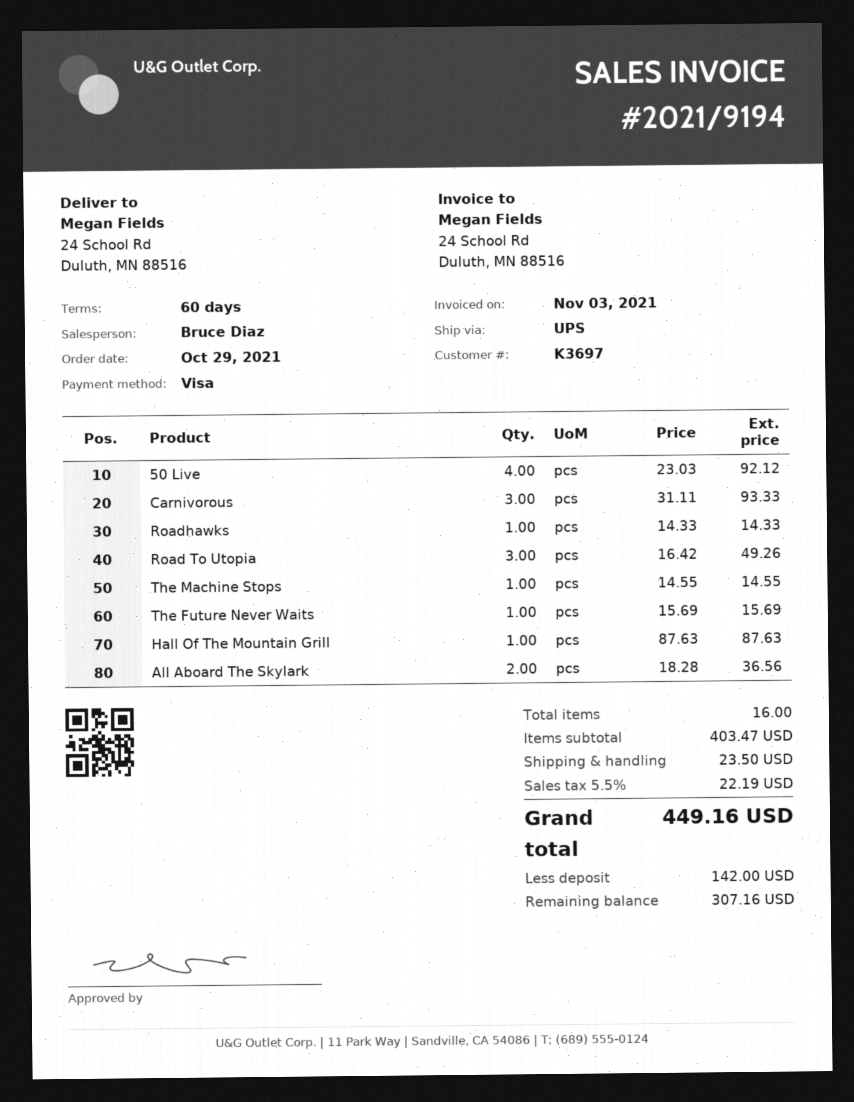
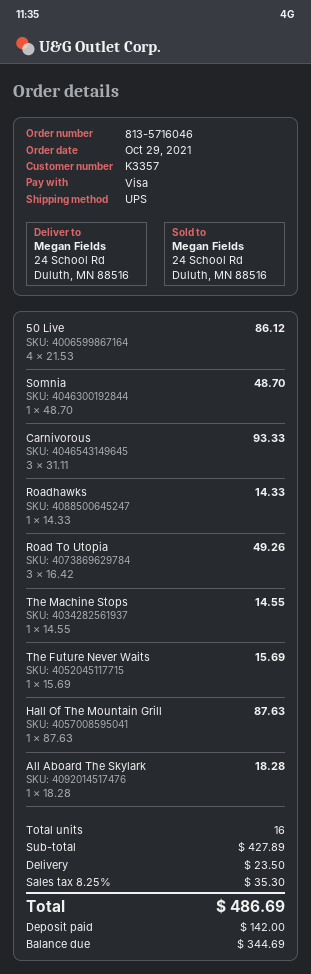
customer number: K3697 -> K3357
50 Live: 4 x 23.03 = 92.12 -> 4 x 21.53 = 86.12
All Aboard The Skylark: 2 x 18.28 = 36.56 -> 1 x 18.28 = 18.28
Somnia: none -> 1 x 48.70 = 48.70
subtotal: 403.47 -> 427.89
tax: 5.5% = 22.19 -> 8.25% = 35.30
total: 449.16 -> 486.69
balance: 307.16 -> 344.69

